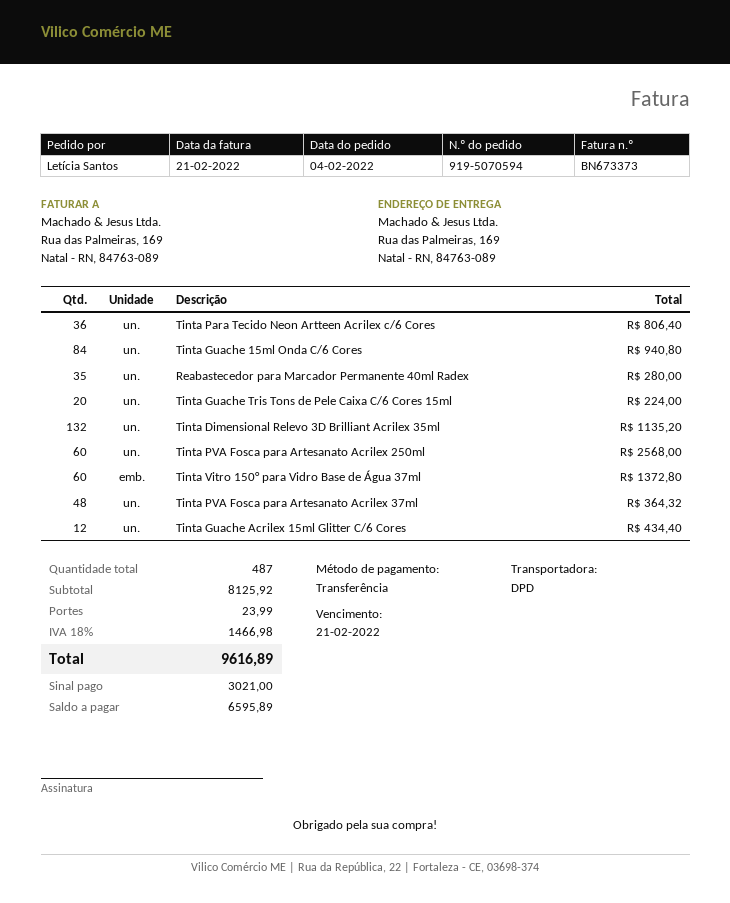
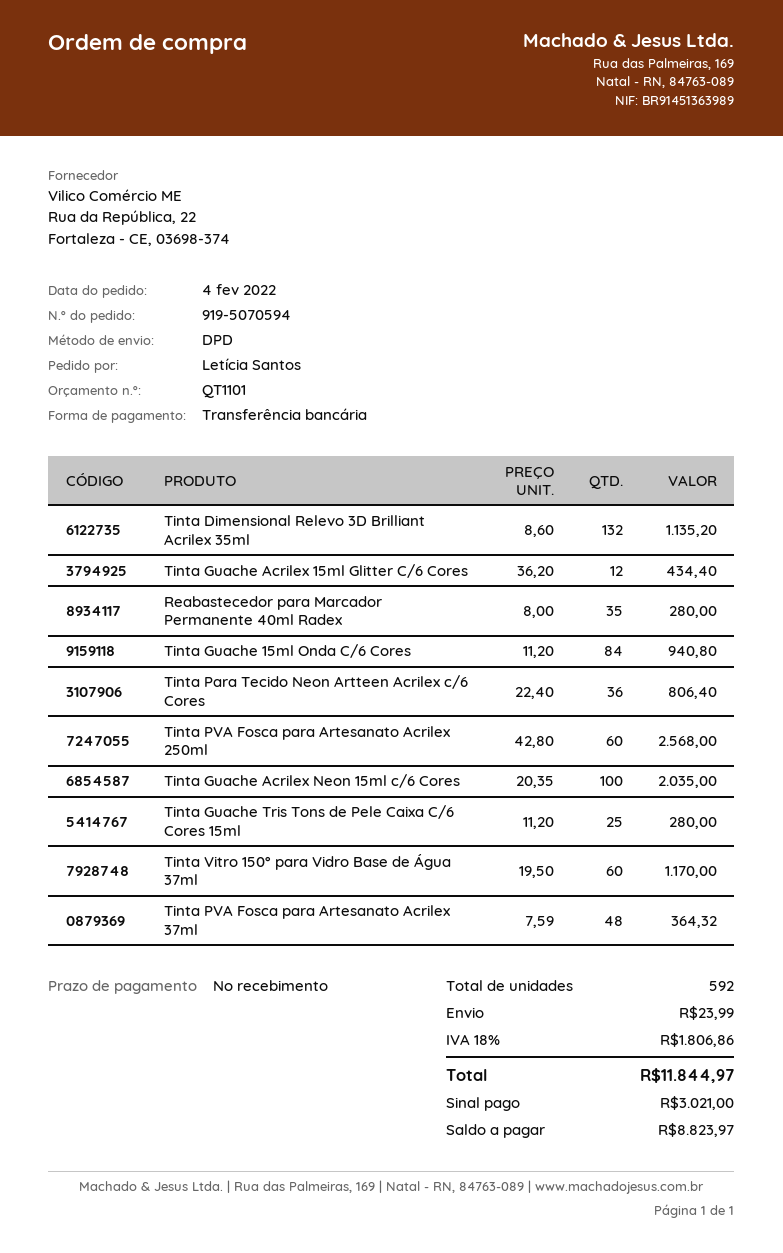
Tinta Guache Tris Tons de Pele Caixa C/6 Cores 15ml: 20 for 224.00 -> 25 for 280.00
Tinta Vitro 150° para Vidro Base de Água 37ml: 60 for 1372.80 -> 60 for 1170.00
Tinta Guache Acrilex Neon 15ml c/6 Cores: none -> 100 for 2035.00
total quantity: 487 -> 592
tax: 18% = 1466.98 -> 18% = 1806.86
total: 9616.89 -> 11844.97
balance: 6595.89 -> 8823.97

